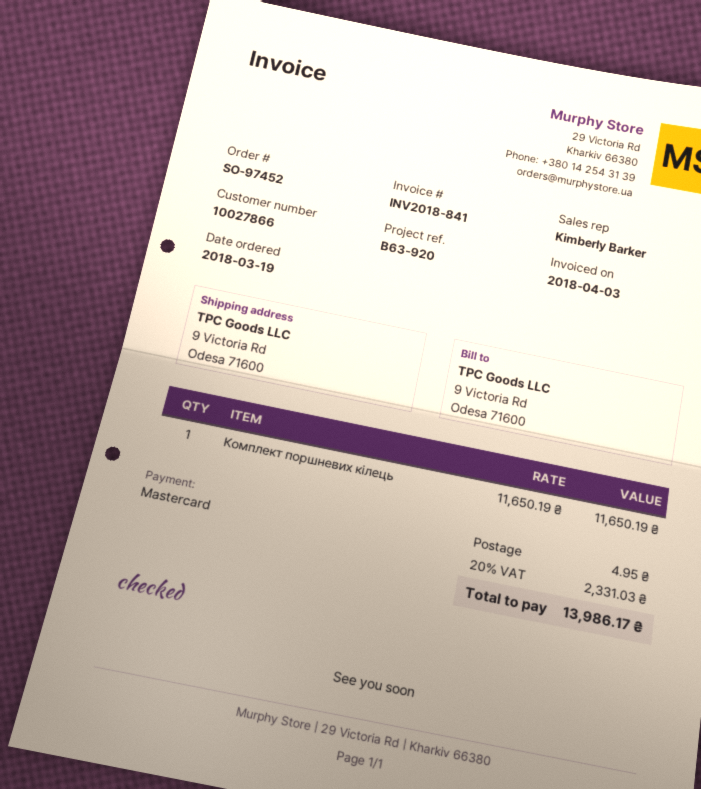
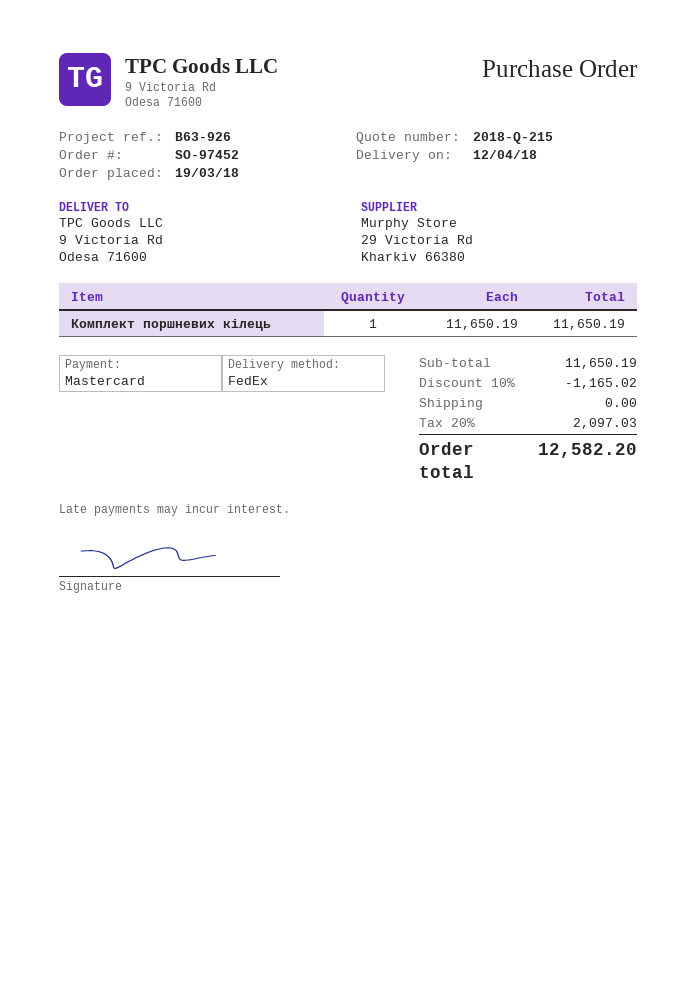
reference: B63-920 -> B63-926
discount: none -> 10% = 1165.02
shipping: 4.95 -> 0.00
tax: 20% = 2331.03 -> 20% = 2097.03
total: 13986.17 -> 12582.20

